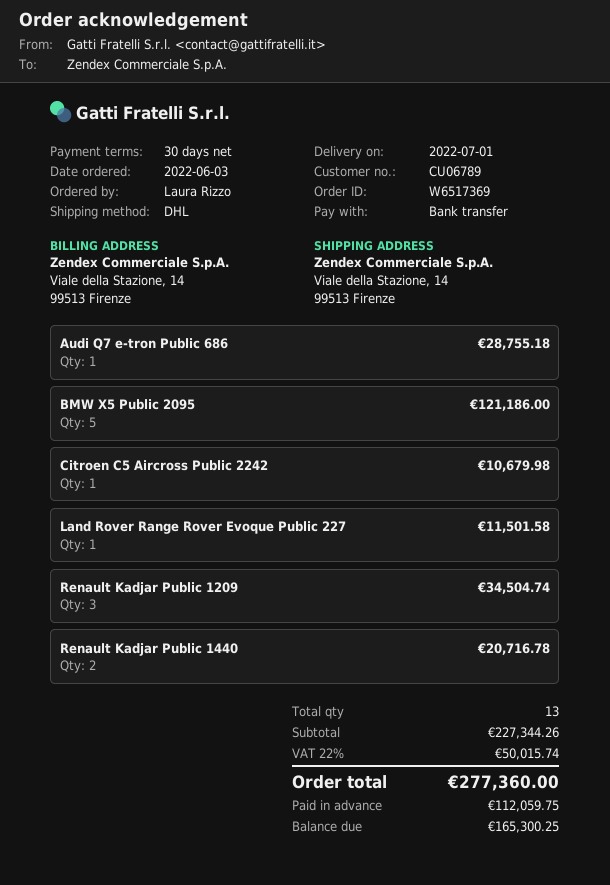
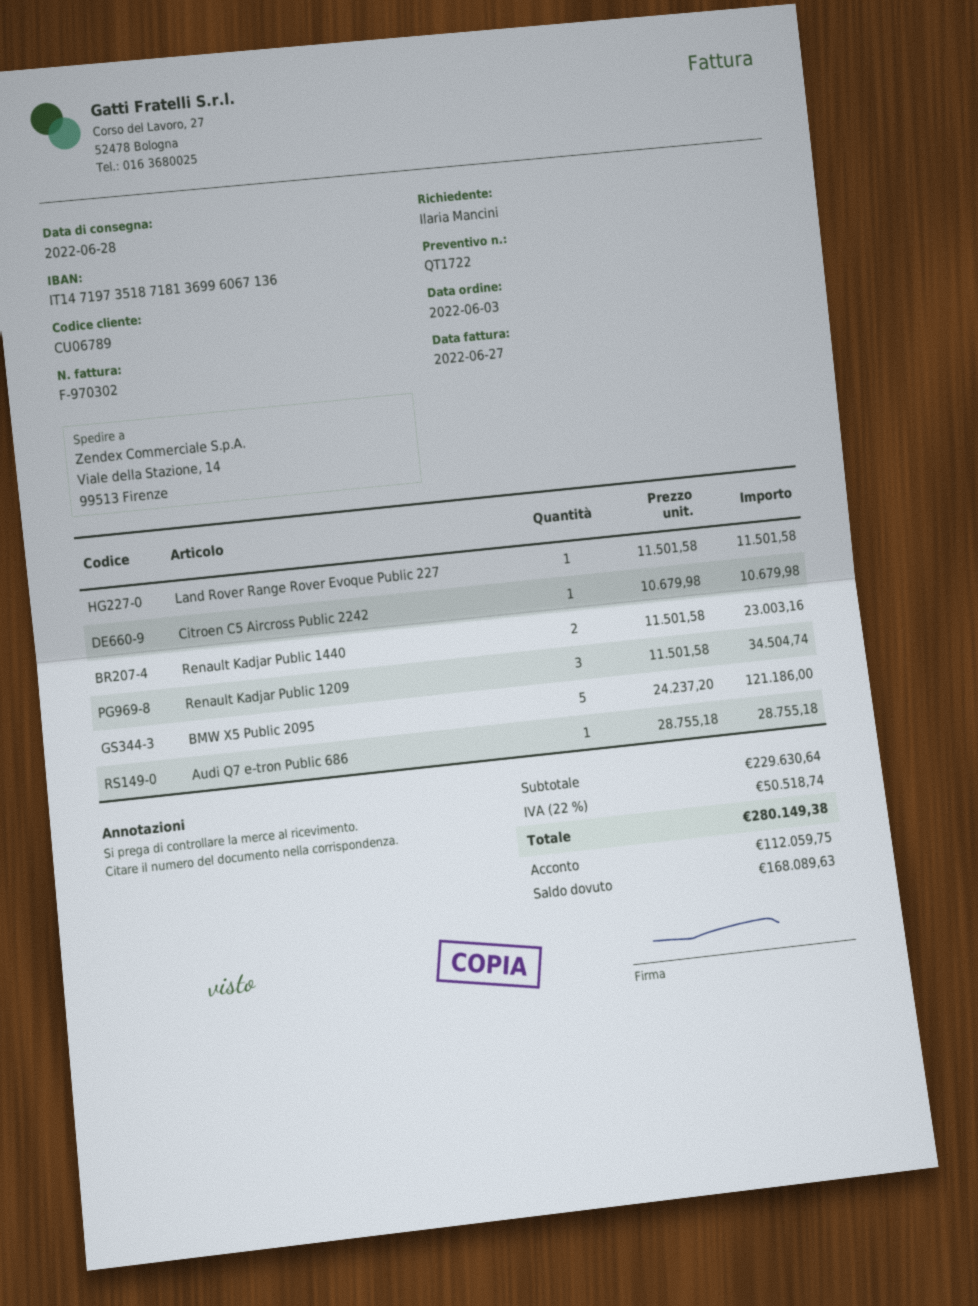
delivery date: 2022-07-01 -> 2022-06-28
ordered by: Laura Rizzo -> Ilaria Mancini
Renault Kadjar Public 1440: 2 for 20716.78 -> 2 for 23003.16
subtotal: 227344.26 -> 229630.64
tax: 22% = 50015.74 -> 22% = 50518.74
total: 277360.00 -> 280149.38
balance: 165300.25 -> 168089.63

